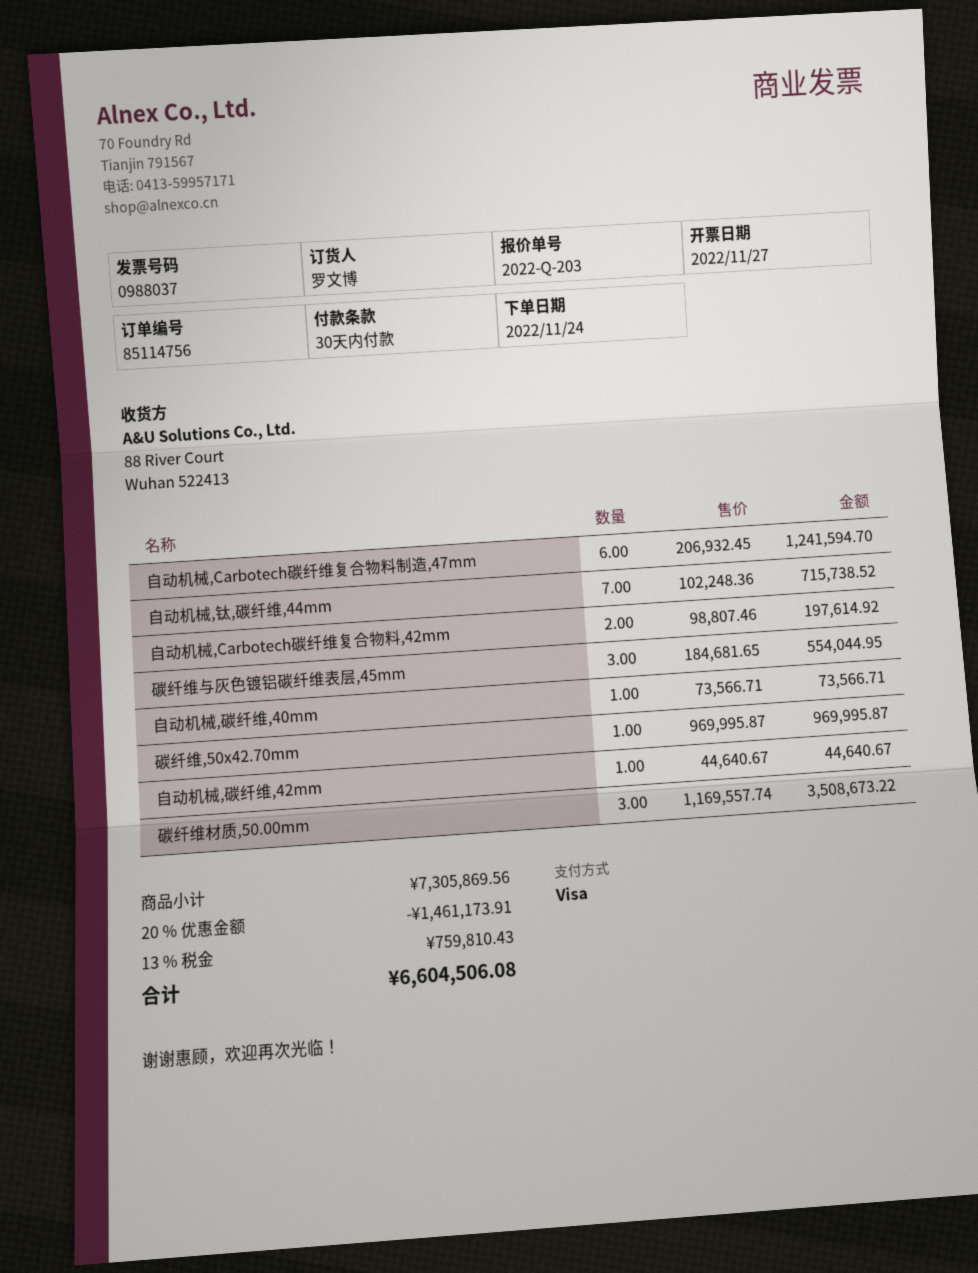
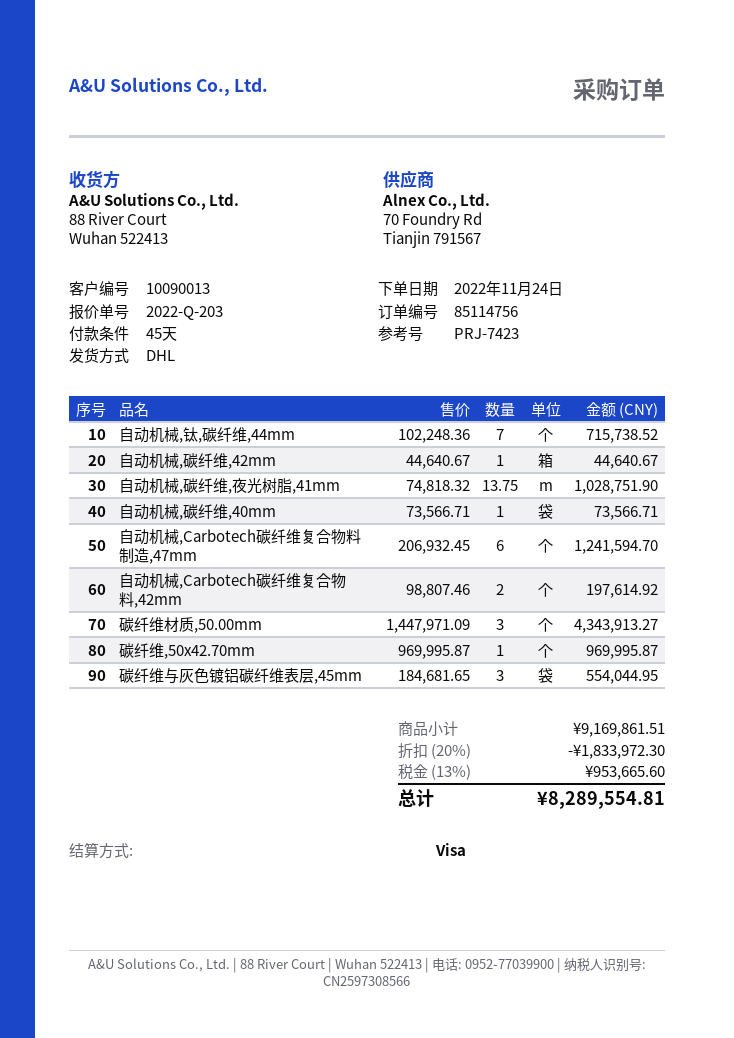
payment terms: 30 days -> 45 days
碳纤维材质,50.00mm: 3 x 1169557.74 = 3508673.22 -> 3 x 1447971.09 = 4343913.27
自动机械,碳纤维,夜光树脂,41mm: none -> 13.75 x 74818.32 = 1028751.90
subtotal: 7305869.56 -> 9169861.51
discount: 20% = 1461173.91 -> 20% = 1833972.30
tax: 13% = 759810.43 -> 13% = 953665.60
total: 6604506.08 -> 8289554.81

